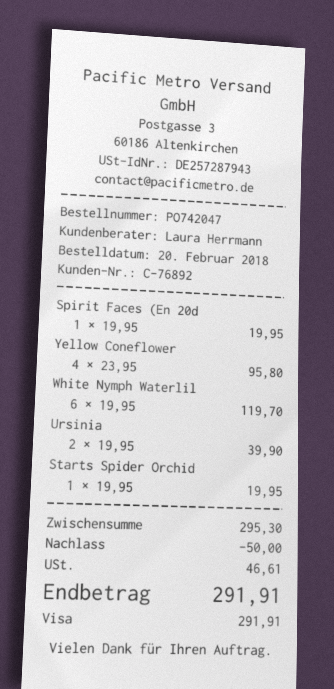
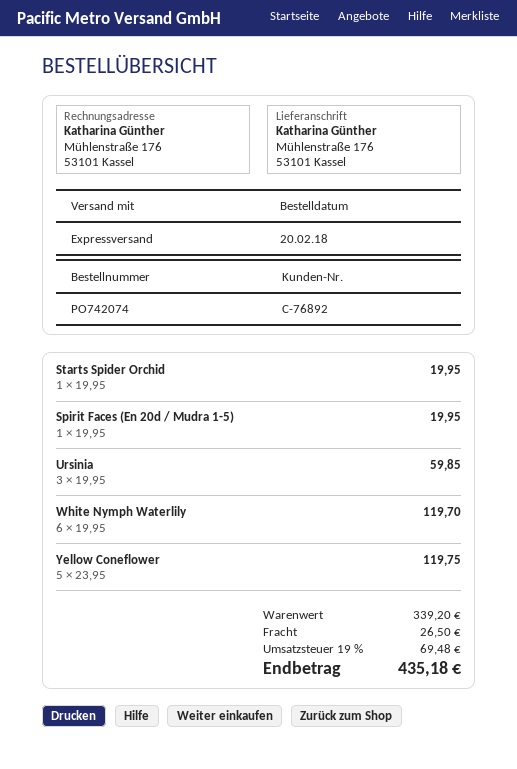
order number: PO742047 -> PO742074
Yellow Coneflower: 4 x 23.95 = 95.80 -> 5 x 23.95 = 119.75
Ursinia: 2 x 19.95 = 39.90 -> 3 x 19.95 = 59.85
subtotal: 295.30 -> 339.20
discount: 50.00 -> none
shipping: none -> 26.50
tax: 46.61 -> 69.48
total: 291.91 -> 435.18

